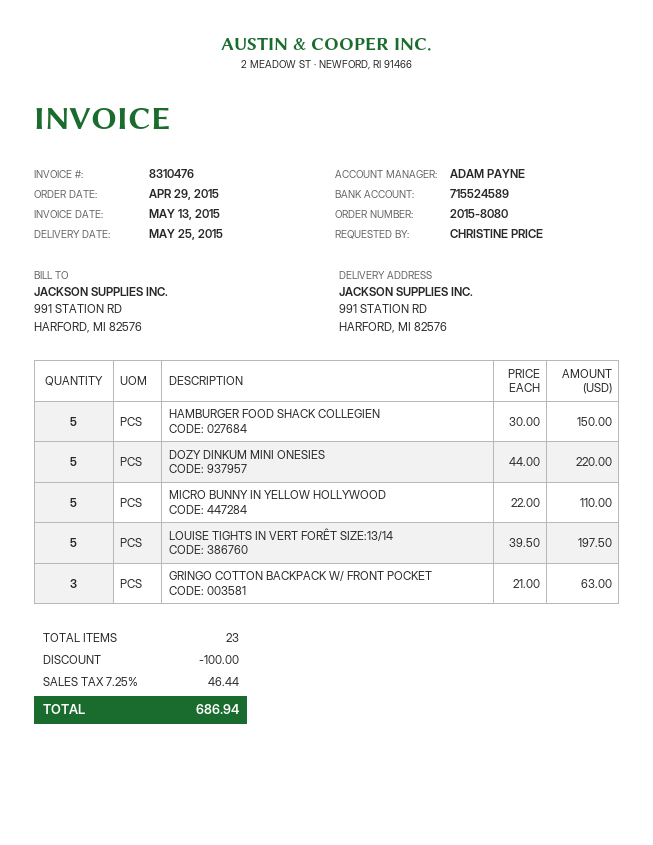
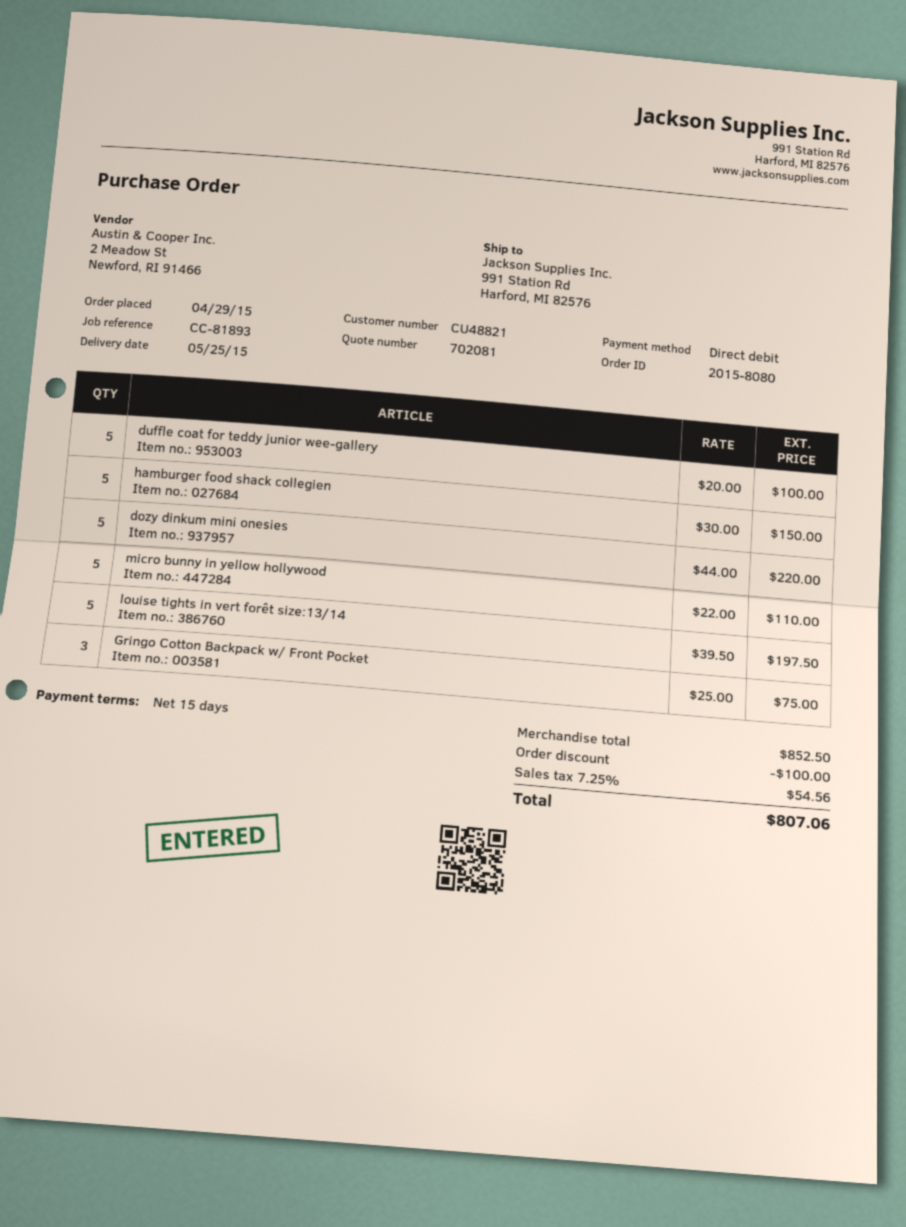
GRINGO COTTON BACKPACK W/ FRONT POCKET: 3 x 21.00 = 63.00 -> 3 x 25.00 = 75.00
duffle coat for teddy junior wee-gallery: none -> 5 x 20.00 = 100.00
tax: 7.25% = 46.44 -> 7.25% = 54.56
total: 686.94 -> 807.06

